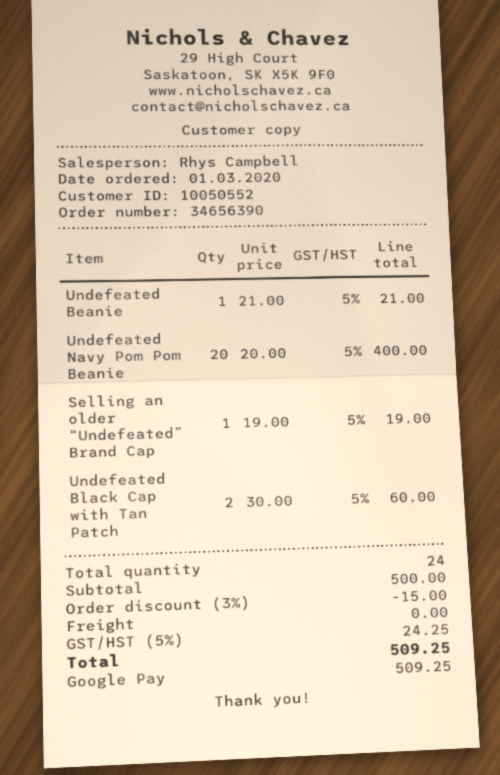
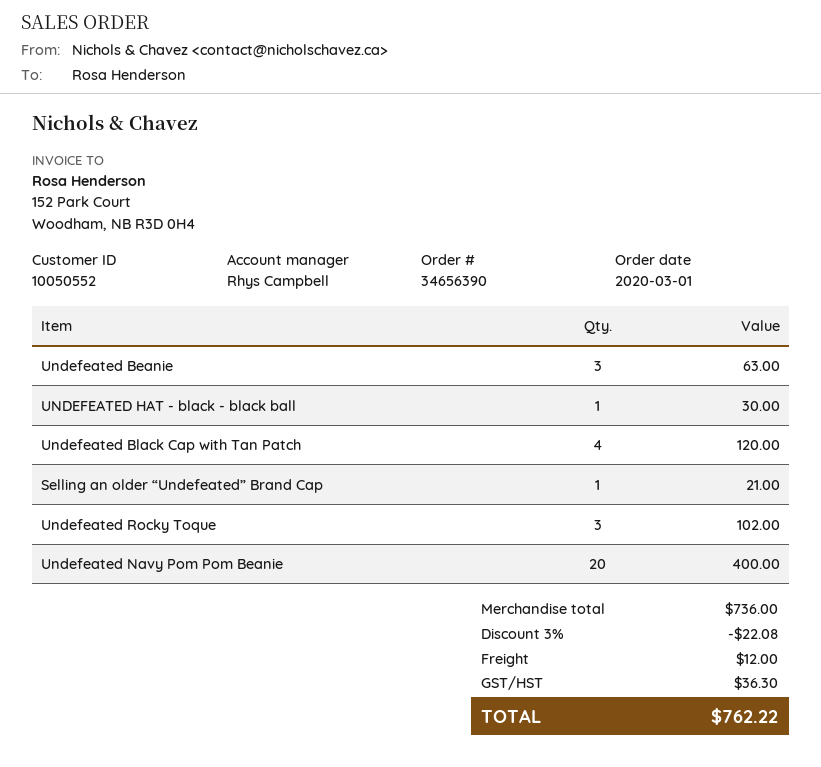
Undefeated Beanie: 1 for 21.00 -> 3 for 63.00
Selling an older “Undefeated” Brand Cap: 1 for 19.00 -> 1 for 21.00
Undefeated Black Cap with Tan Patch: 2 for 60.00 -> 4 for 120.00
UNDEFEATED HAT - black - black ball: none -> 1 for 30.00
Undefeated Rocky Toque: none -> 3 for 102.00
subtotal: 500.00 -> 736.00
discount: 3% = 15.00 -> 3% = 22.08
shipping: 0.00 -> 12.00
tax: 24.25 -> 36.30
total: 509.25 -> 762.22

